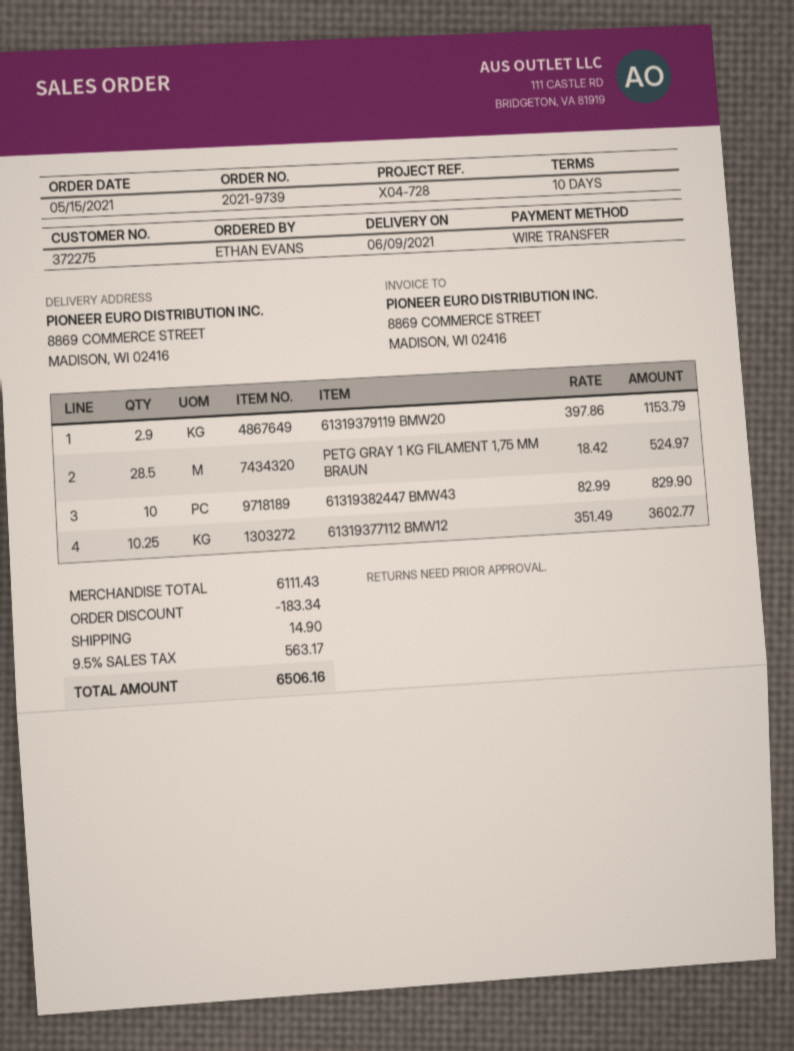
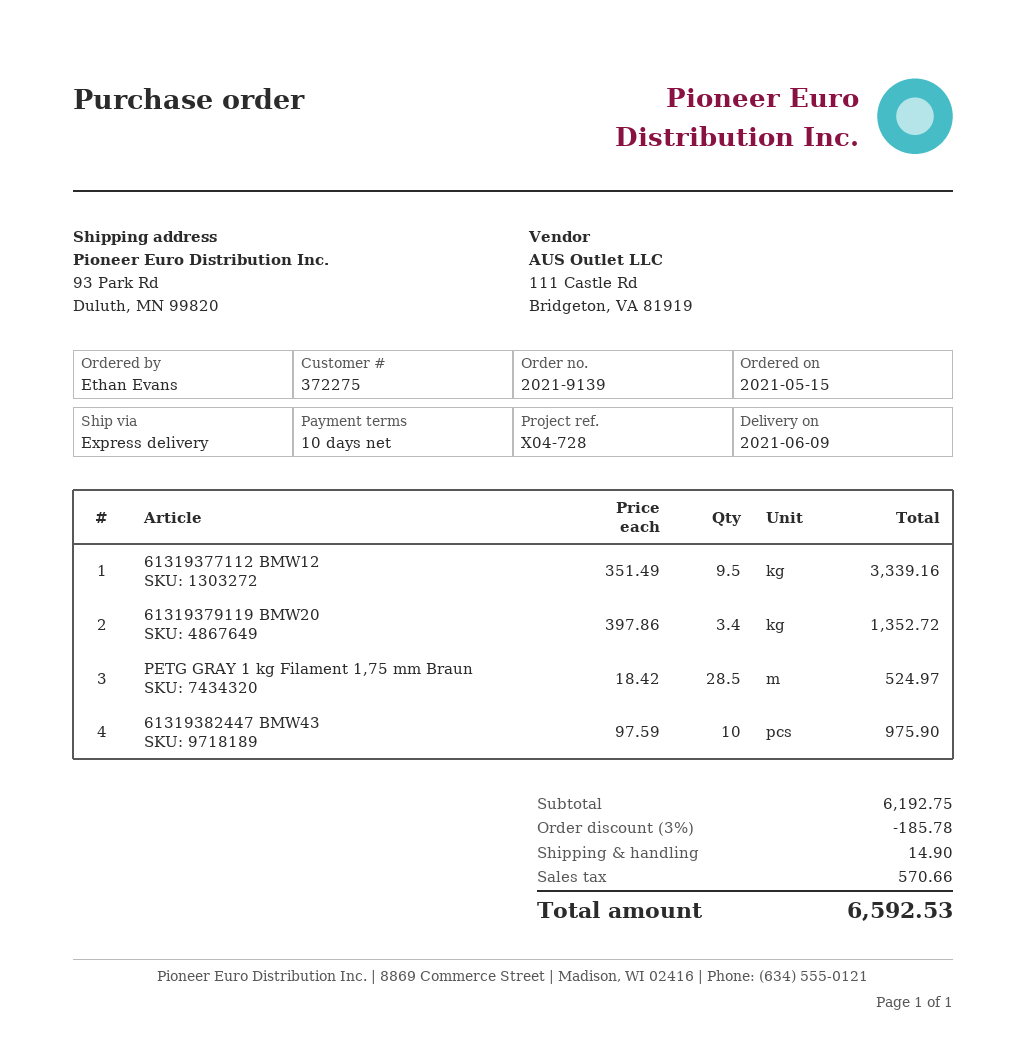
order number: 2021-9739 -> 2021-9139
ship to: 8869 COMMERCE STREET, MADISON, WI 02416 -> 93 Park Rd, Duluth, MN 99820
61319379119 BMW20: 2.9 x 397.86 = 1153.79 -> 3.4 x 397.86 = 1352.72
61319382447 BMW43: 10 x 82.99 = 829.90 -> 10 x 97.59 = 975.90
61319377112 BMW12: 10.25 x 351.49 = 3602.77 -> 9.5 x 351.49 = 3339.16
subtotal: 6111.43 -> 6192.75
discount: 183.34 -> 185.78
tax: 563.17 -> 570.66
total: 6506.16 -> 6592.53

